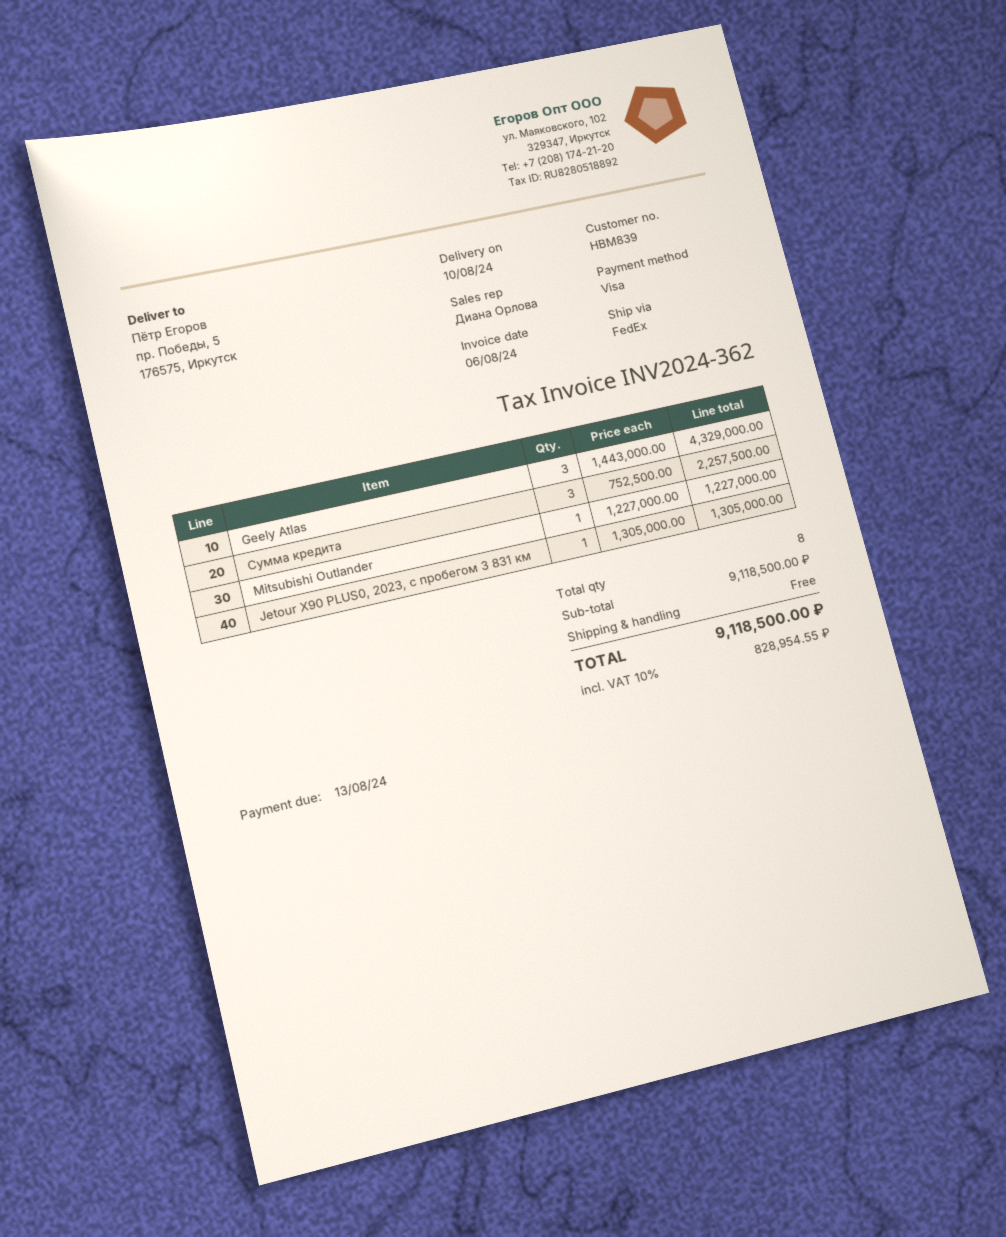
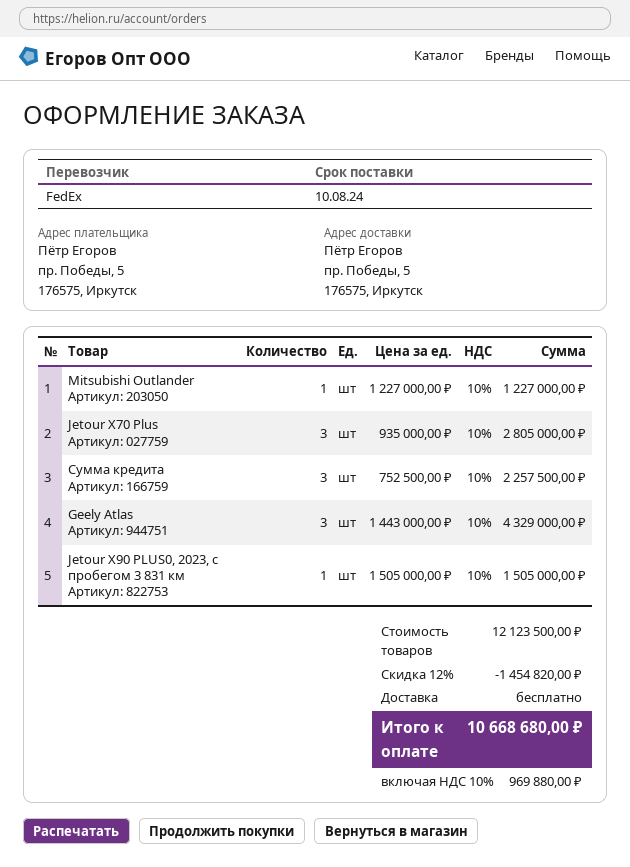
Jetour X90 PLUS0, 2023, с пробегом 3 831 км: 1 x 1305000.00 = 1305000.00 -> 1 x 1505000.00 = 1505000.00
Jetour X70 Plus: none -> 3 x 935000.00 = 2805000.00
subtotal: 9118500.00 -> 12123500.00
discount: none -> 12% = 1454820.00
tax: 10% = 828954.55 -> 10% = 969880.00
total: 9118500.00 -> 10668680.00

